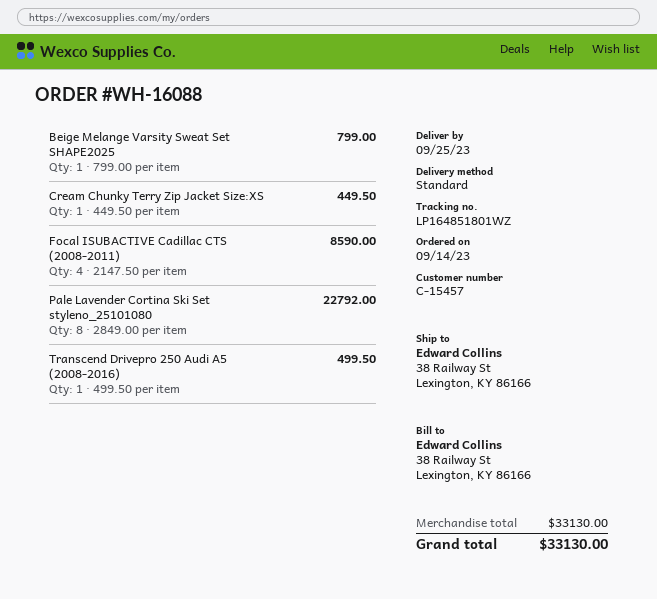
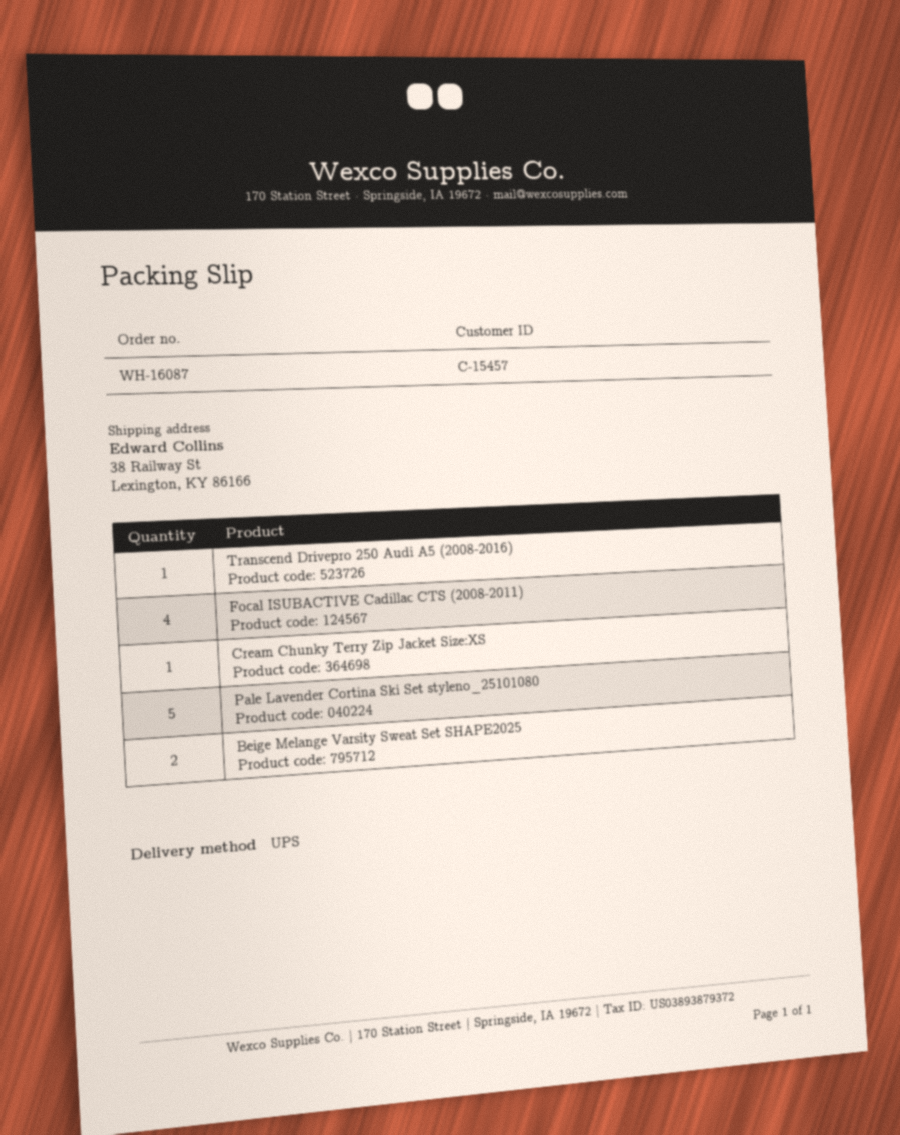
order number: WH-16088 -> WH-16087
shipping method: standard -> UPS
Beige Melange Varsity Sweat Set SHAPE2025: 1 -> 2
Pale Lavender Cortina Ski Set styleno_25101080: 8 -> 5

